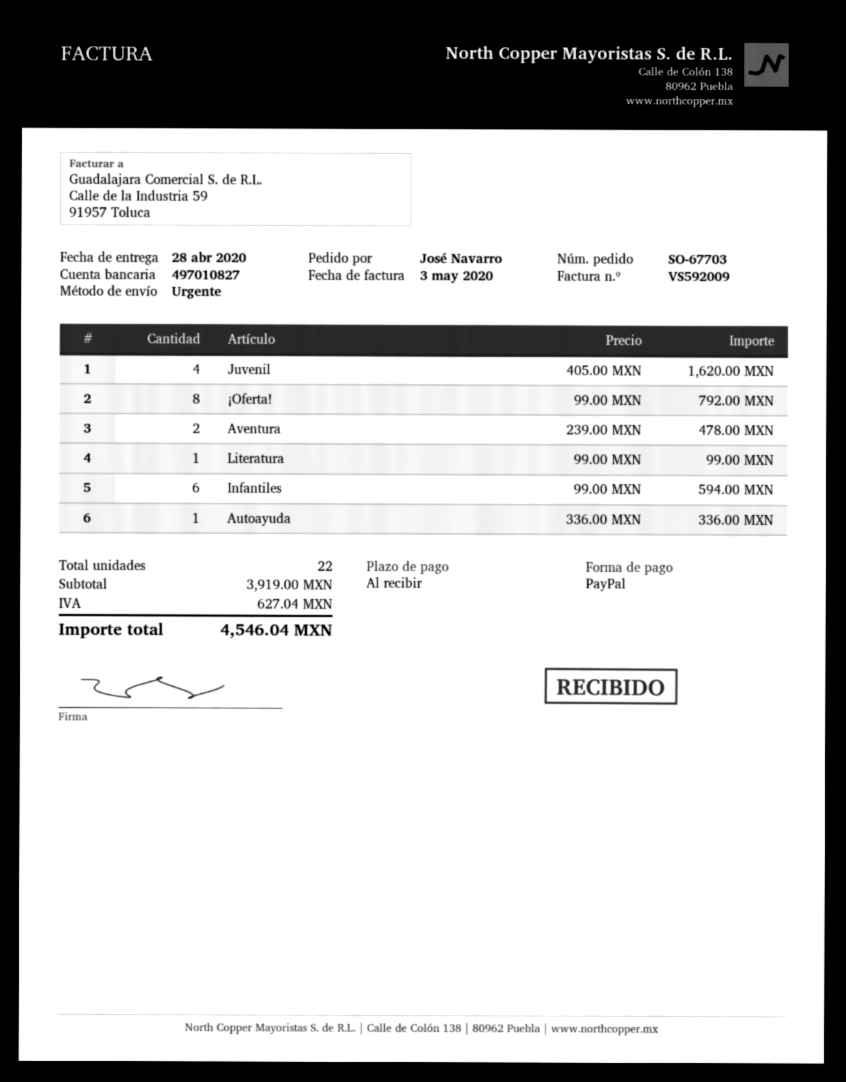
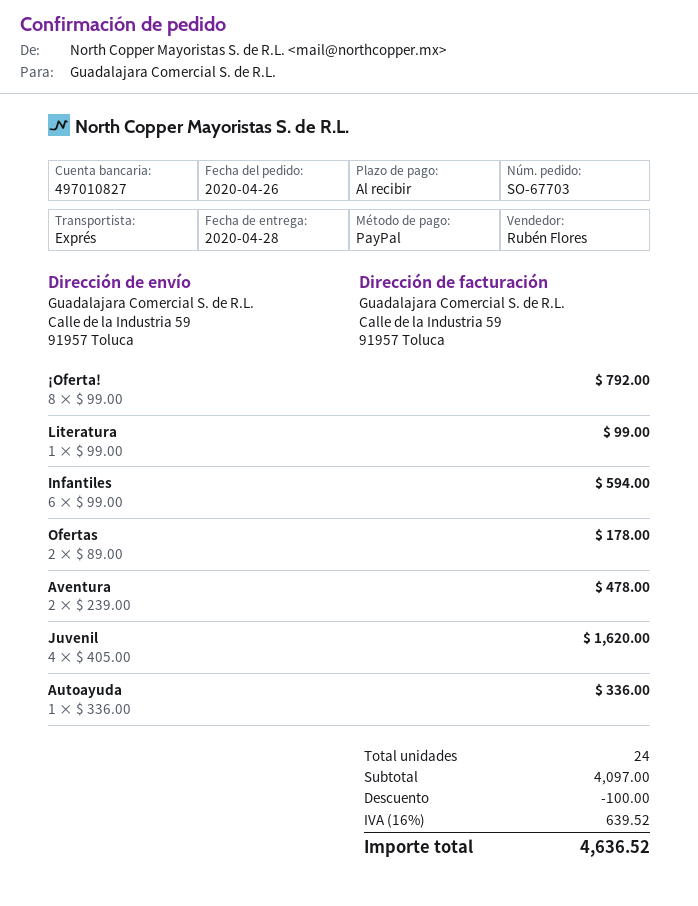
Ofertas: none -> 2 x 89.00 = 178.00
total quantity: 22 -> 24
subtotal: 3919.00 -> 4097.00
discount: none -> 100.00
tax: 627.04 -> 639.52
total: 4546.04 -> 4636.52

